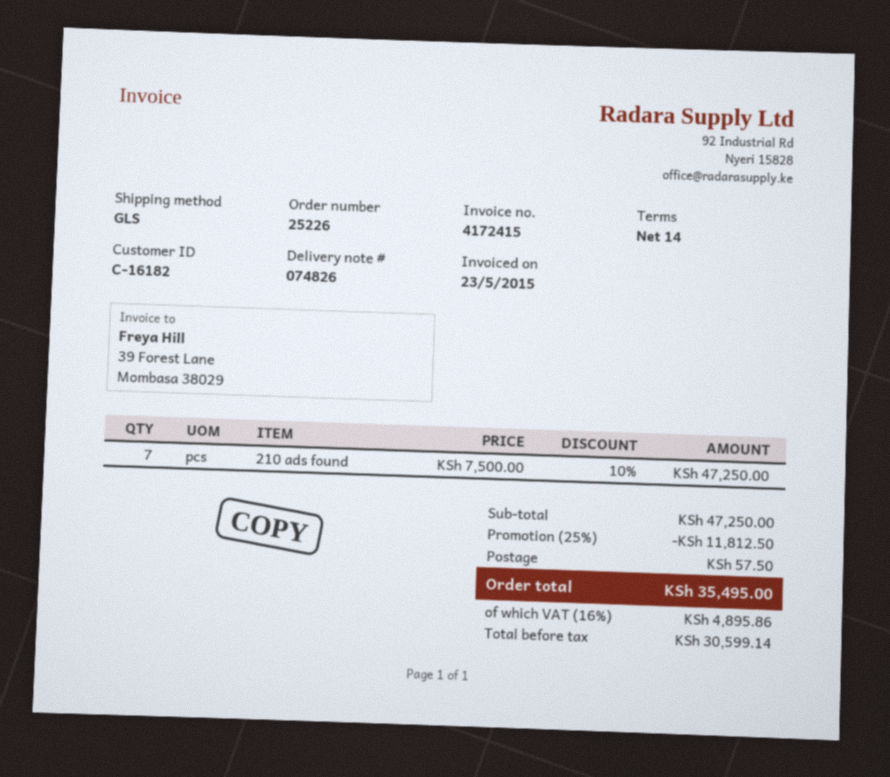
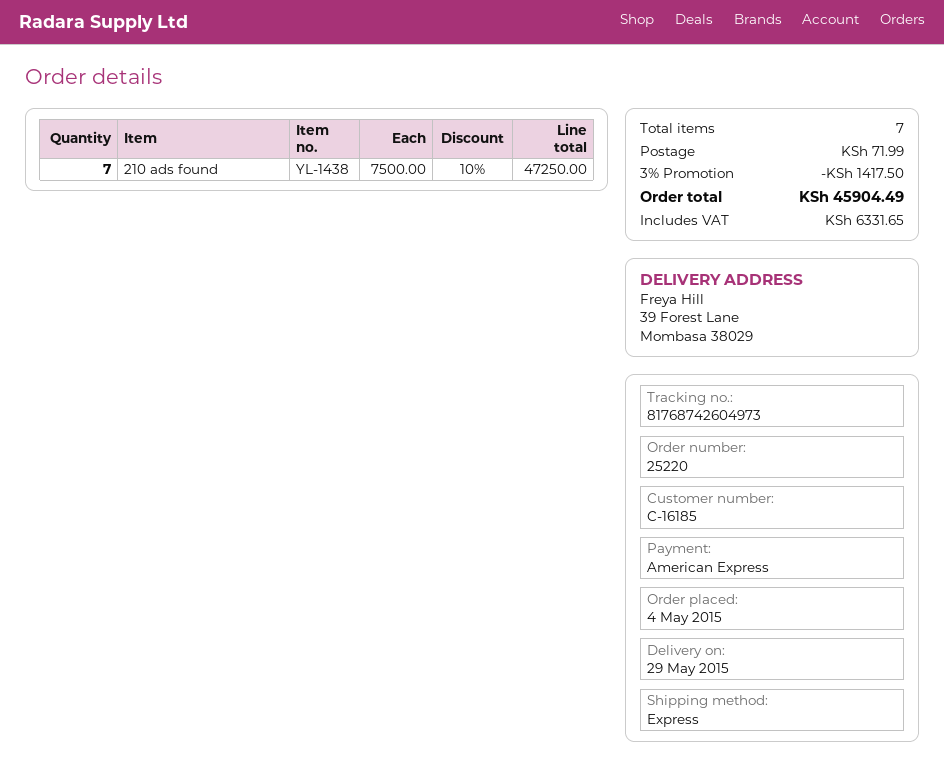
order number: 25226 -> 25220
customer number: C-16182 -> C-16185
shipping method: GLS -> express
discount: 25% = 11812.50 -> 3% = 1417.50
shipping: 57.50 -> 71.99
tax: 4895.86 -> 6331.65
total: 35495.00 -> 45904.49

